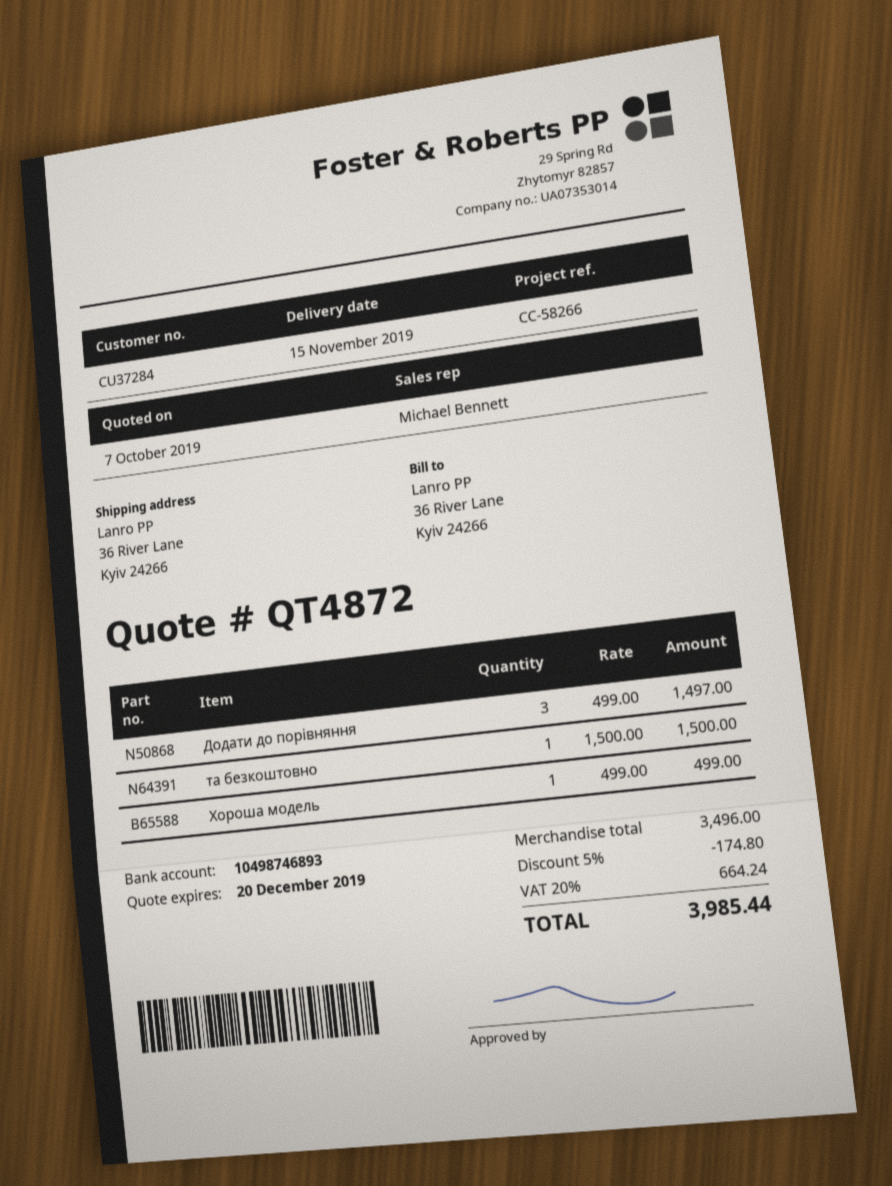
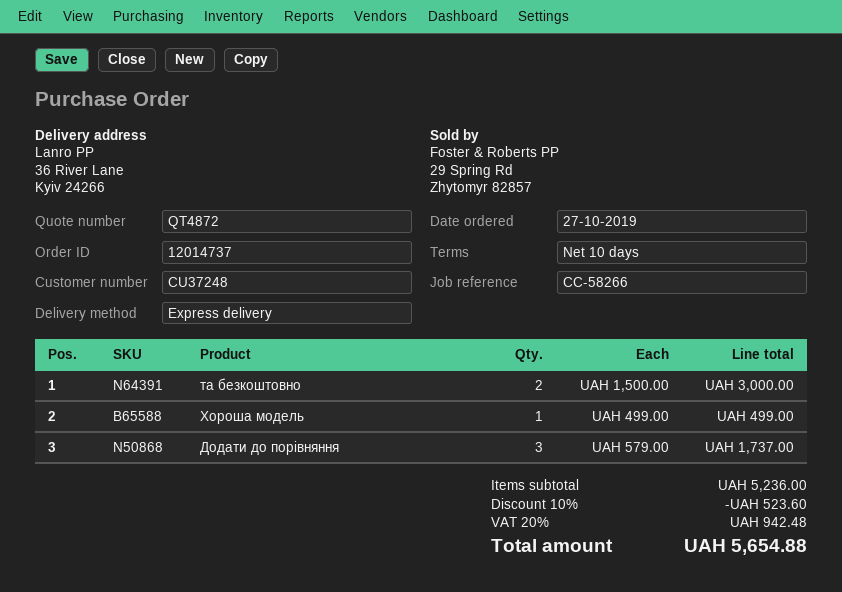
customer number: CU37284 -> CU37248
Додати до порівняння: 3 x 499.00 = 1497.00 -> 3 x 579.00 = 1737.00
та безкоштовно: 1 x 1500.00 = 1500.00 -> 2 x 1500.00 = 3000.00
subtotal: 3496.00 -> 5236.00
discount: 5% = 174.80 -> 10% = 523.60
tax: 20% = 664.24 -> 20% = 942.48
total: 3985.44 -> 5654.88

